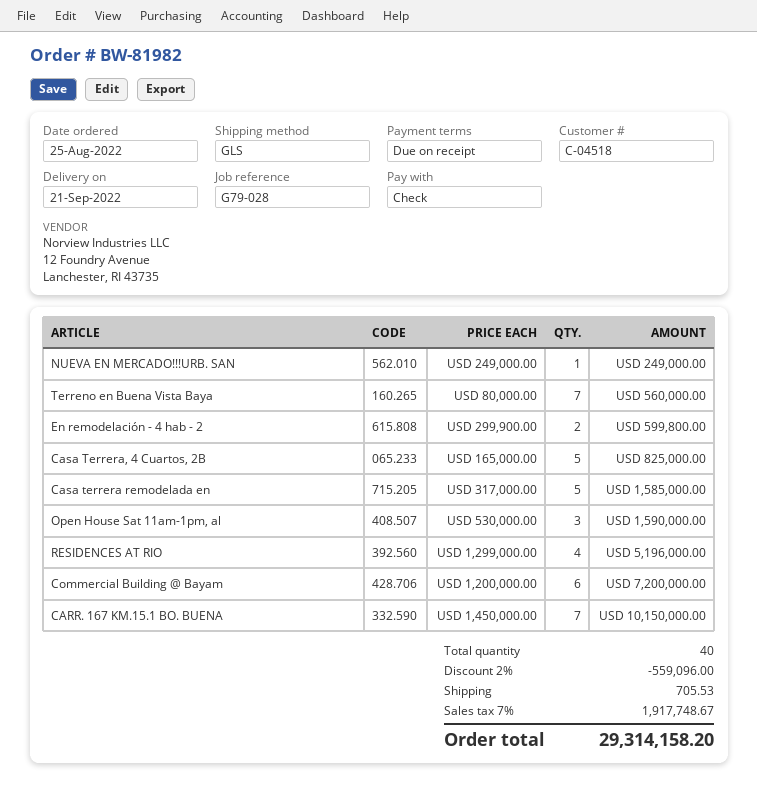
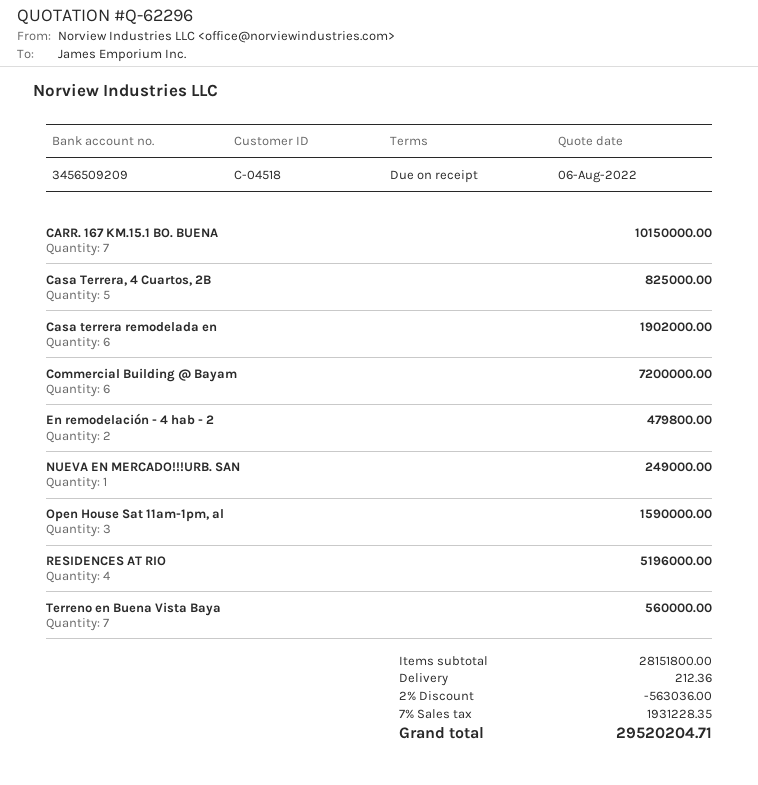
En remodelación - 4 hab - 2: 2 for 599800.00 -> 2 for 479800.00
Casa terrera remodelada en: 5 for 1585000.00 -> 6 for 1902000.00
discount: 2% = 559096.00 -> 2% = 563036.00
shipping: 705.53 -> 212.36
tax: 7% = 1917748.67 -> 7% = 1931228.35
total: 29314158.20 -> 29520204.71

